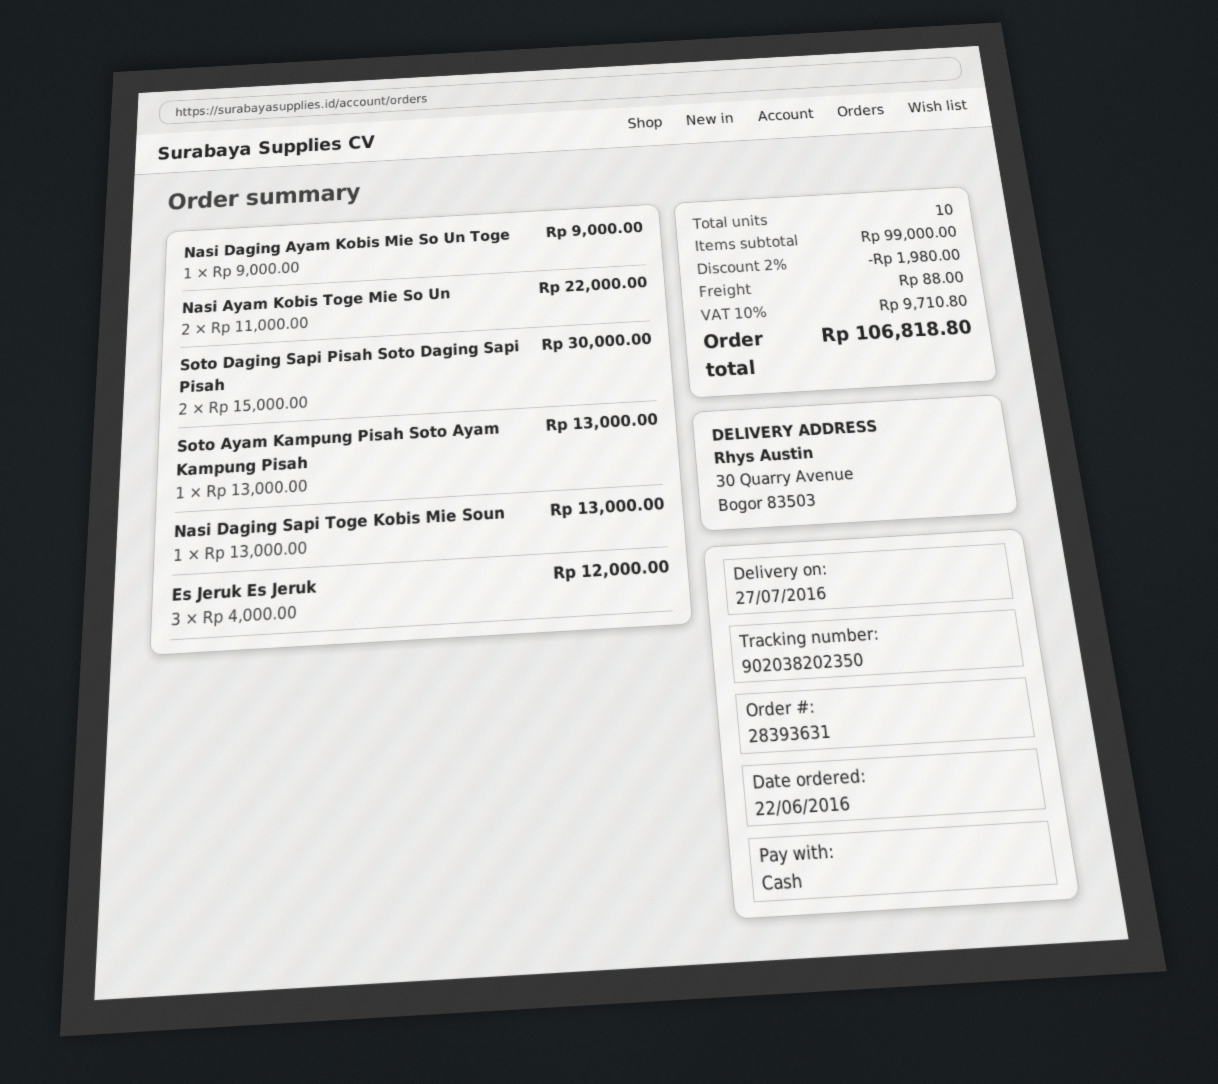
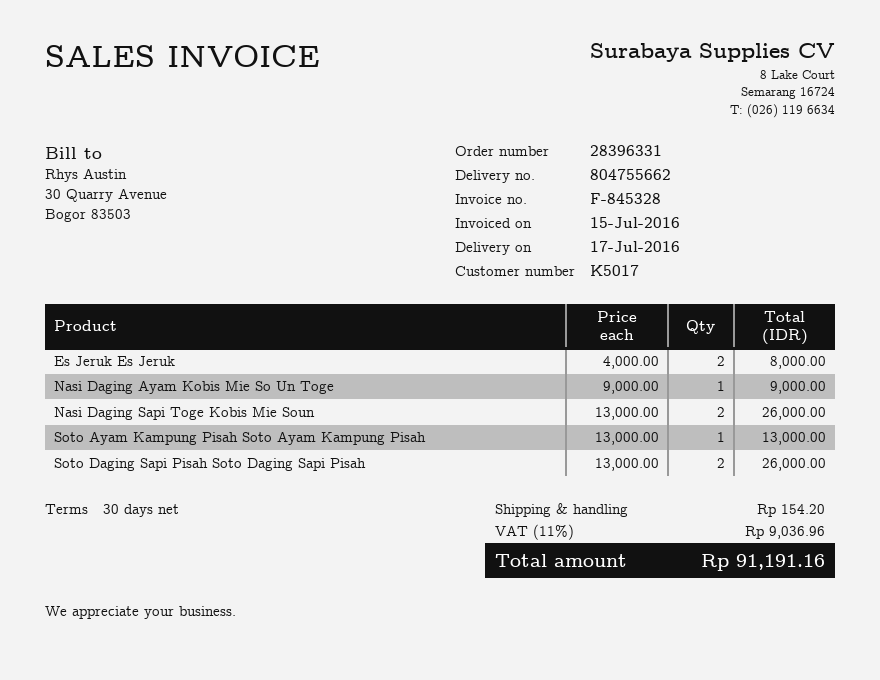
order number: 28393631 -> 28396331
delivery date: 2016-07-27 -> 2016-07-17
Nasi Ayam Kobis Toge Mie So Un: 2 x 11000.00 = 22000.00 -> none
Soto Daging Sapi Pisah Soto Daging Sapi Pisah: 2 x 15000.00 = 30000.00 -> 2 x 13000.00 = 26000.00
Nasi Daging Sapi Toge Kobis Mie Soun: 1 x 13000.00 = 13000.00 -> 2 x 13000.00 = 26000.00
Es Jeruk Es Jeruk: 3 x 4000.00 = 12000.00 -> 2 x 4000.00 = 8000.00
discount: 2% = 1980.00 -> none
shipping: 88.00 -> 154.20
tax: 10% = 9710.80 -> 11% = 9036.96
total: 106818.80 -> 91191.16

